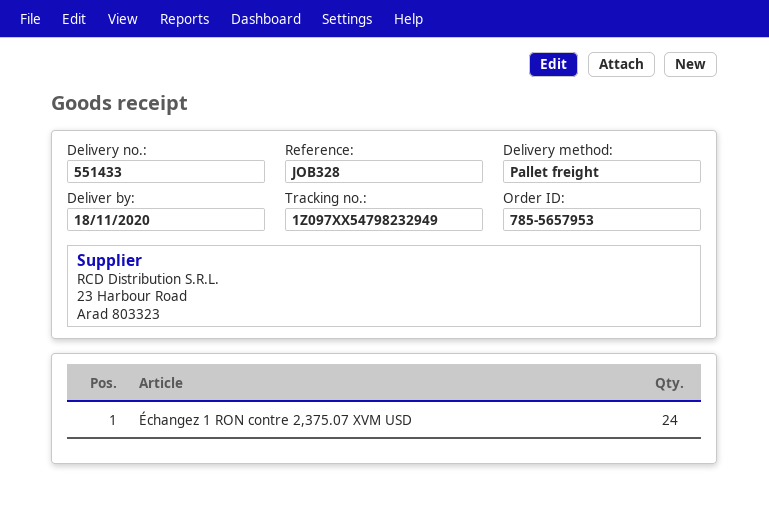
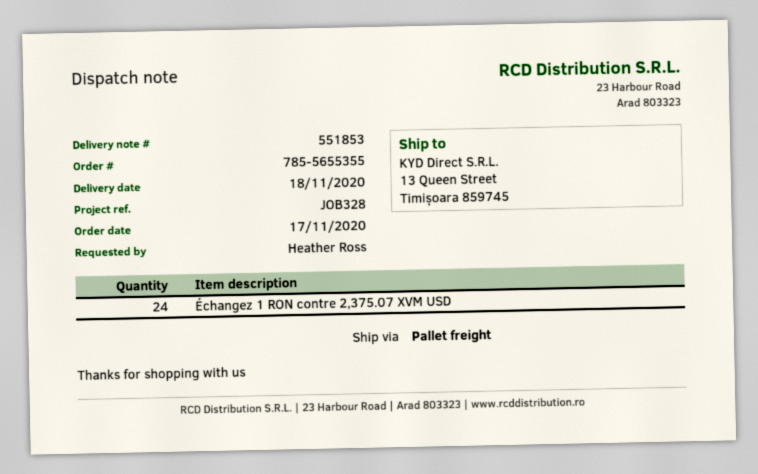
order number: 785-5657953 -> 785-5655355
delivery note number: 551433 -> 551853

